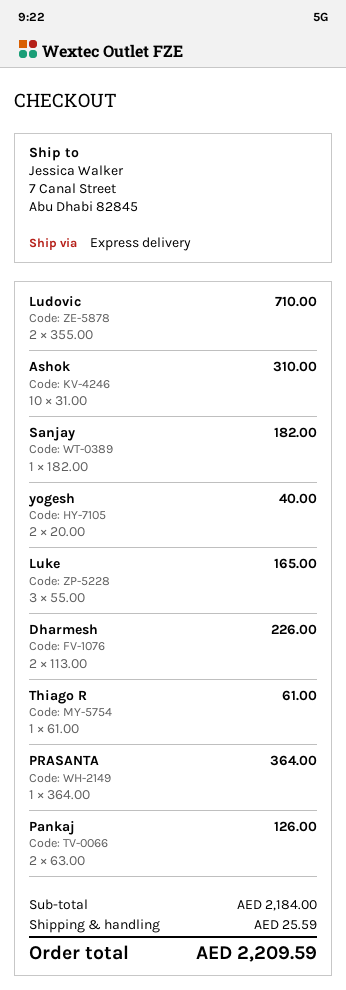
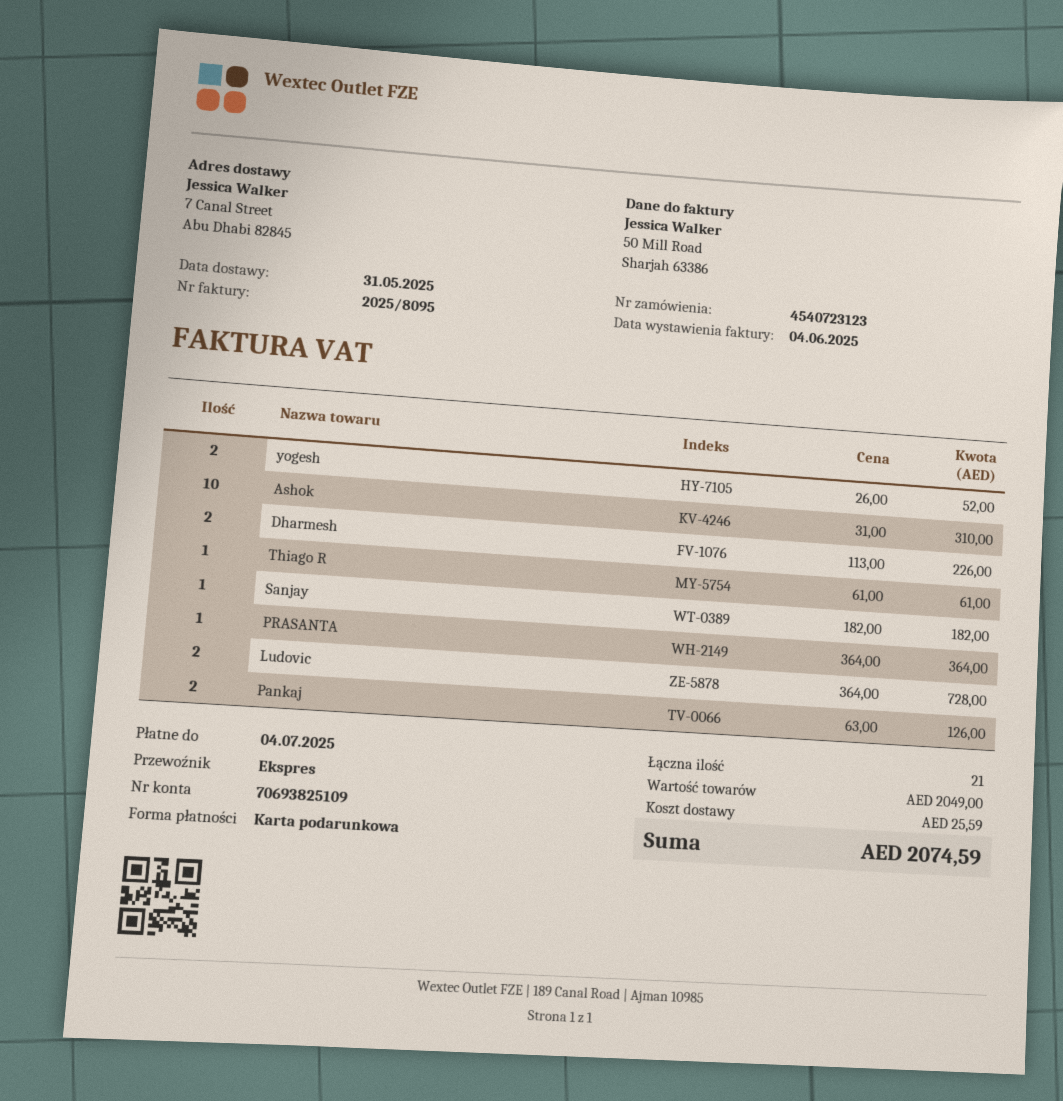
Ludovic: 2 x 355.00 = 710.00 -> 2 x 364.00 = 728.00
yogesh: 2 x 20.00 = 40.00 -> 2 x 26.00 = 52.00
Luke: 3 x 55.00 = 165.00 -> none
subtotal: 2184.00 -> 2049.00
total: 2209.59 -> 2074.59

